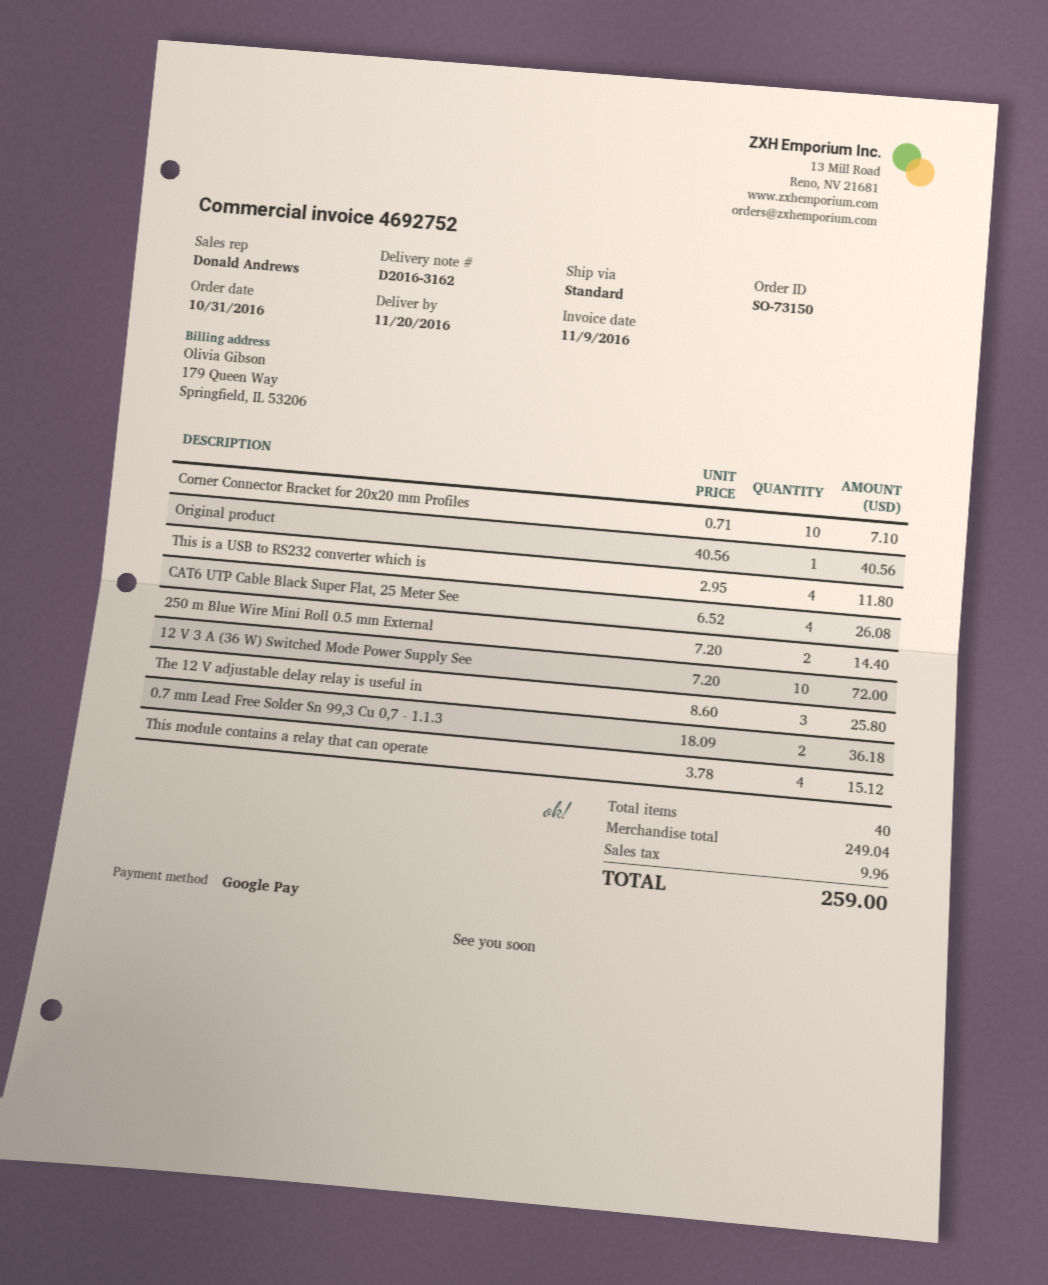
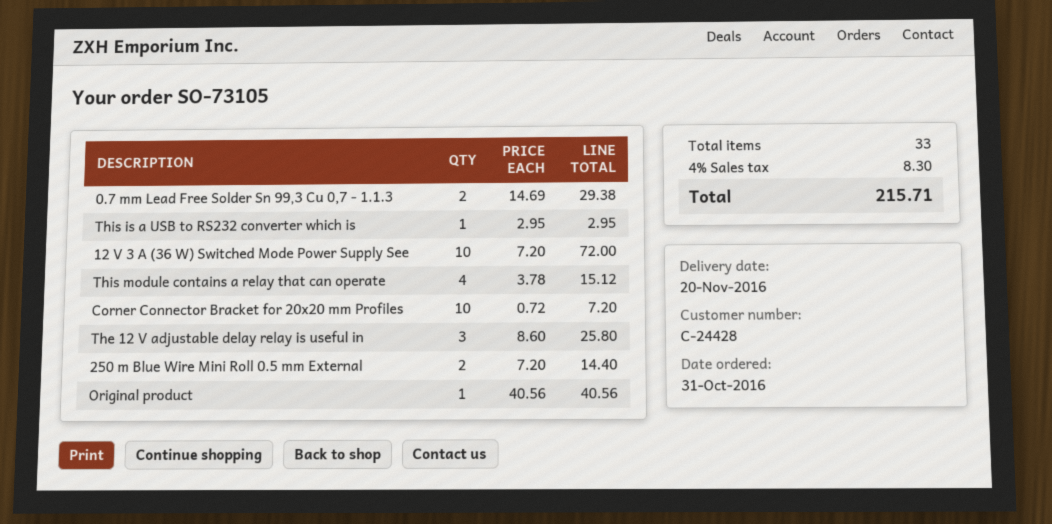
order number: SO-73150 -> SO-73105
Corner Connector Bracket for 20x20 mm Profiles: 10 x 0.71 = 7.10 -> 10 x 0.72 = 7.20
This is a USB to RS232 converter which is: 4 x 2.95 = 11.80 -> 1 x 2.95 = 2.95
CAT6 UTP Cable Black Super Flat, 25 Meter See: 4 x 6.52 = 26.08 -> none
0.7 mm Lead Free Solder Sn 99,3 Cu 0,7 - 1.1.3: 2 x 18.09 = 36.18 -> 2 x 14.69 = 29.38
total quantity: 40 -> 33
tax: 9.96 -> 8.30
total: 259.00 -> 215.71

